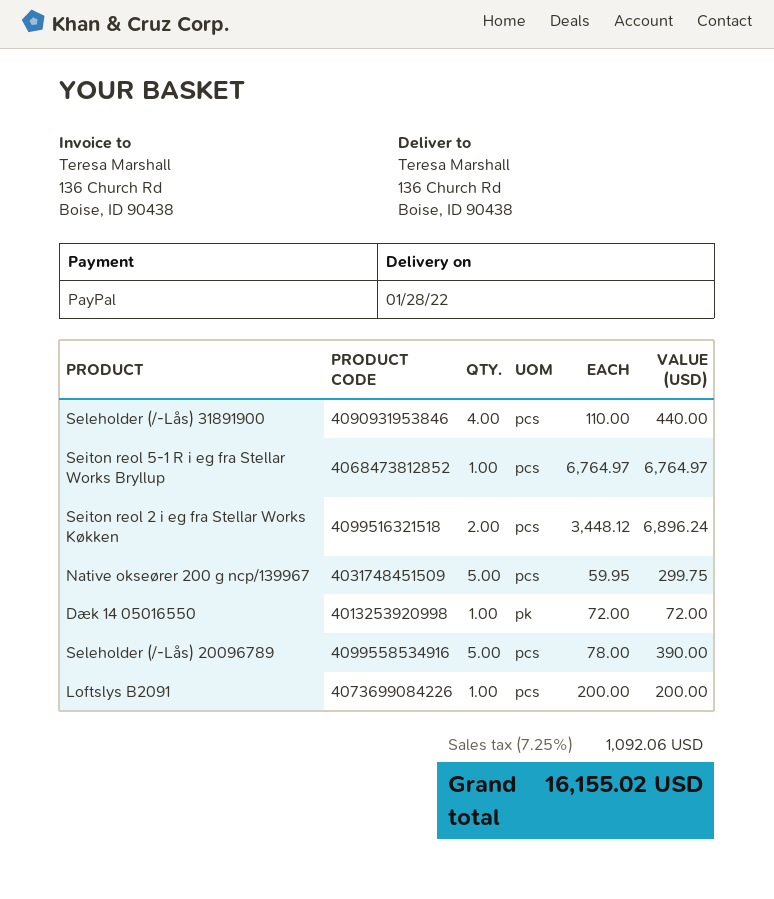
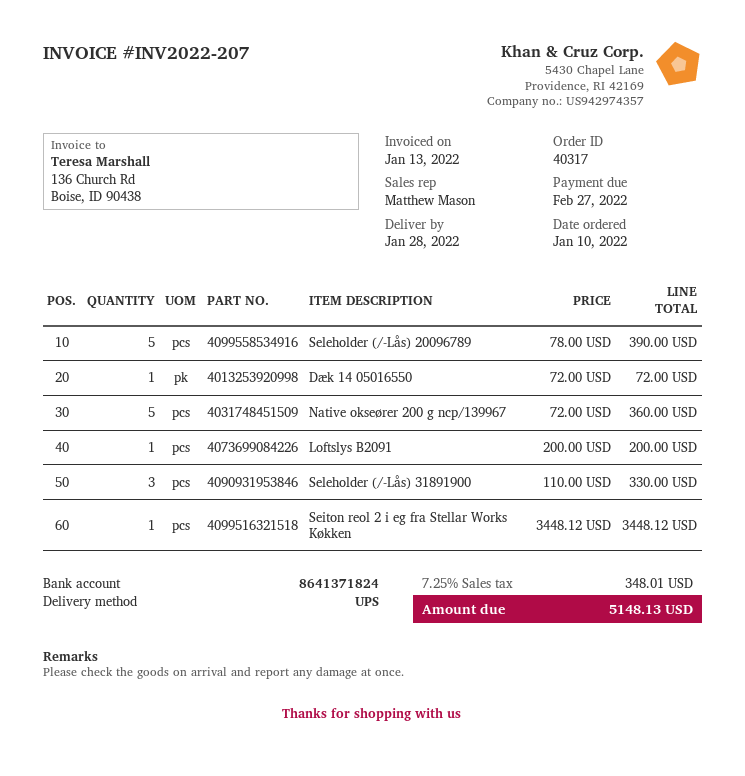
Seleholder (/-Lås) 31891900: 4 x 110.00 = 440.00 -> 3 x 110.00 = 330.00
Seiton reol 5-1 R i eg fra Stellar Works Bryllup: 1 x 6764.97 = 6764.97 -> none
Seiton reol 2 i eg fra Stellar Works Køkken: 2 x 3448.12 = 6896.24 -> 1 x 3448.12 = 3448.12
Native okseører 200 g ncp/139967: 5 x 59.95 = 299.75 -> 5 x 72.00 = 360.00
tax: 7.25% = 1092.06 -> 7.25% = 348.01
total: 16155.02 -> 5148.13

